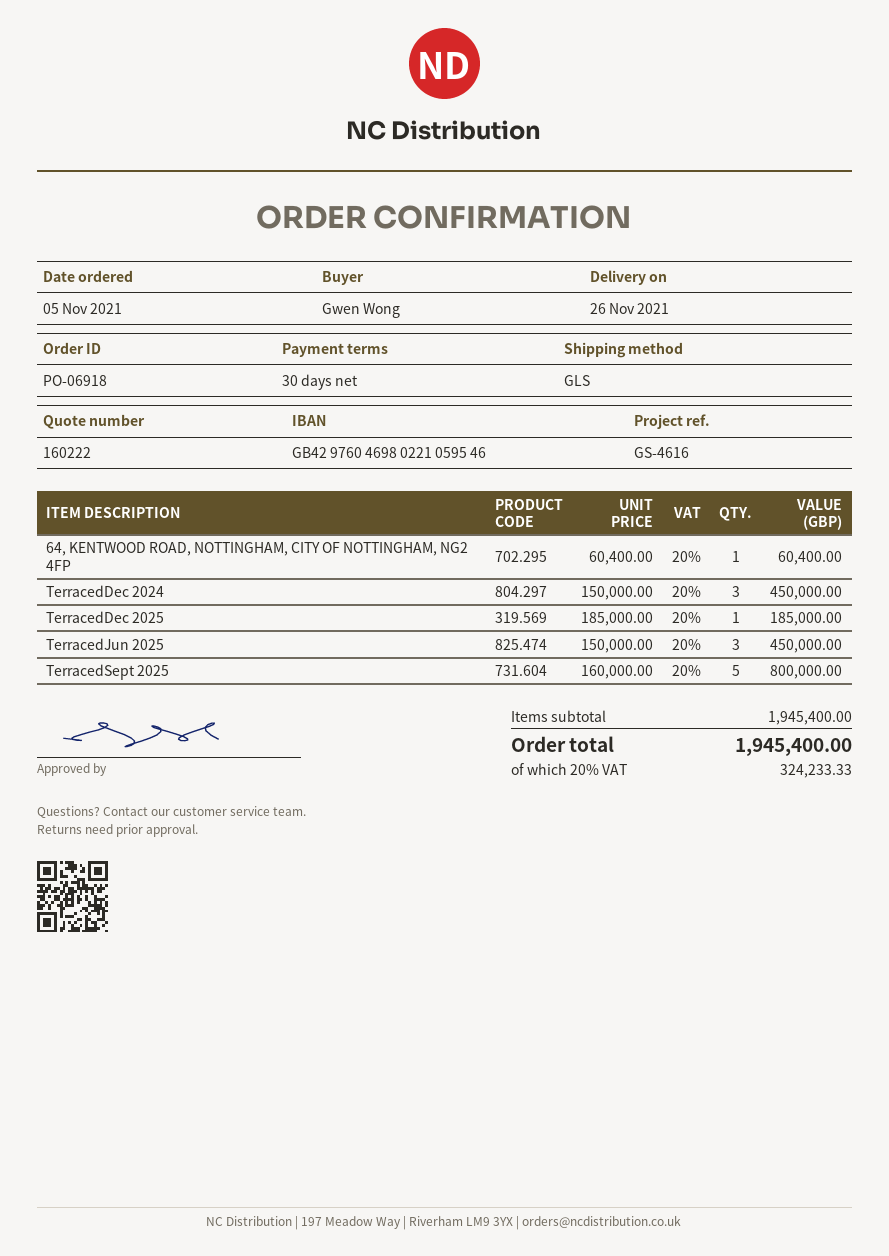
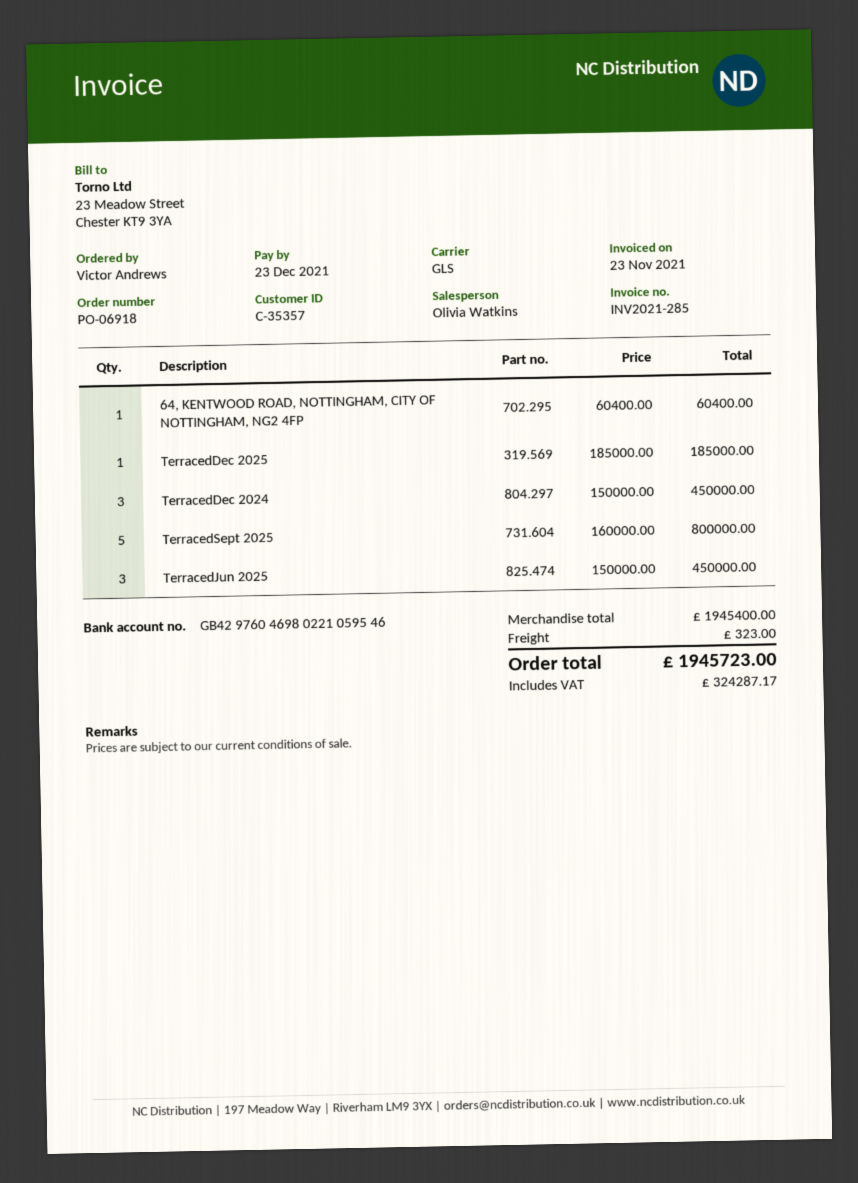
ordered by: Gwen Wong -> Victor Andrews
shipping: none -> 323.00
tax: 324233.33 -> 324287.17
total: 1945400.00 -> 1945723.00

